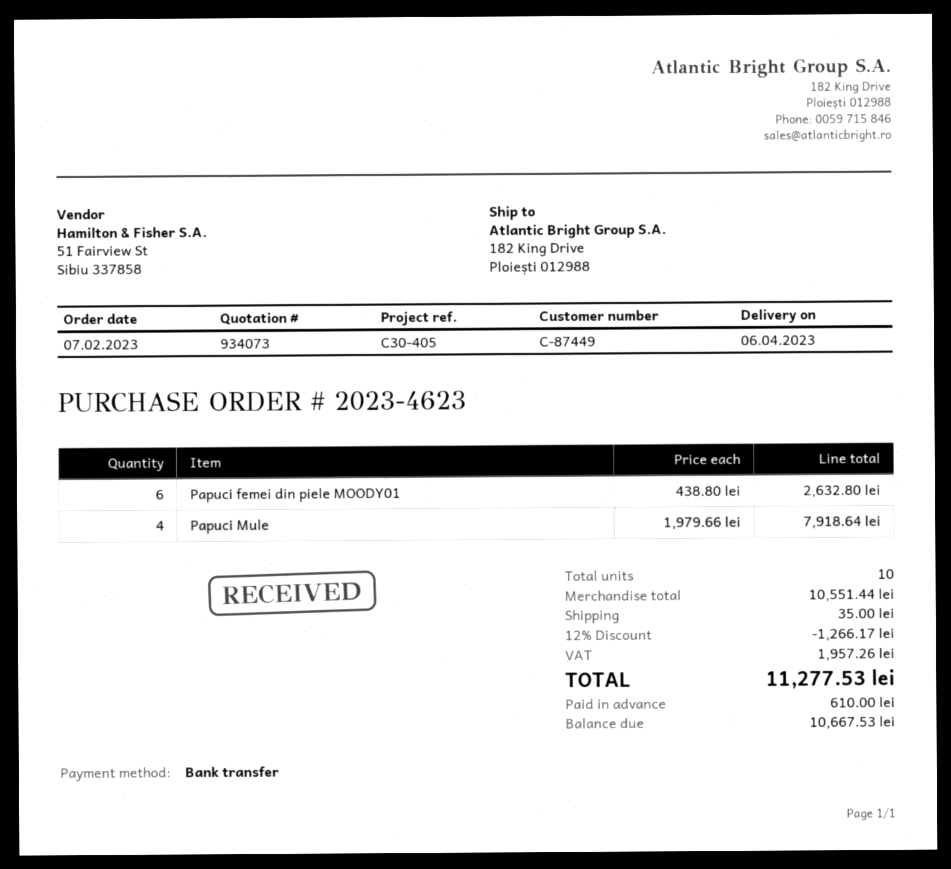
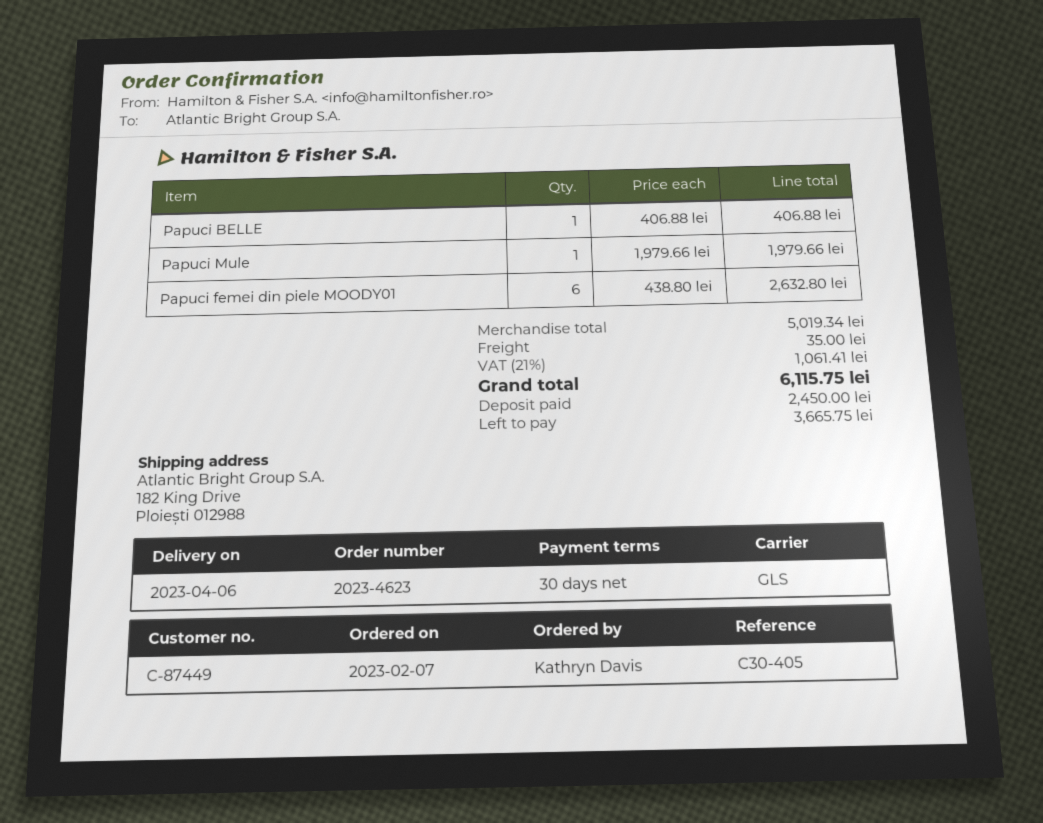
Papuci Mule: 4 x 1979.66 = 7918.64 -> 1 x 1979.66 = 1979.66
Papuci BELLE: none -> 1 x 406.88 = 406.88
subtotal: 10551.44 -> 5019.34
discount: 12% = 1266.17 -> none
tax: 1957.26 -> 1061.41
total: 11277.53 -> 6115.75
deposit: 610.00 -> 2450.00
balance: 10667.53 -> 3665.75

